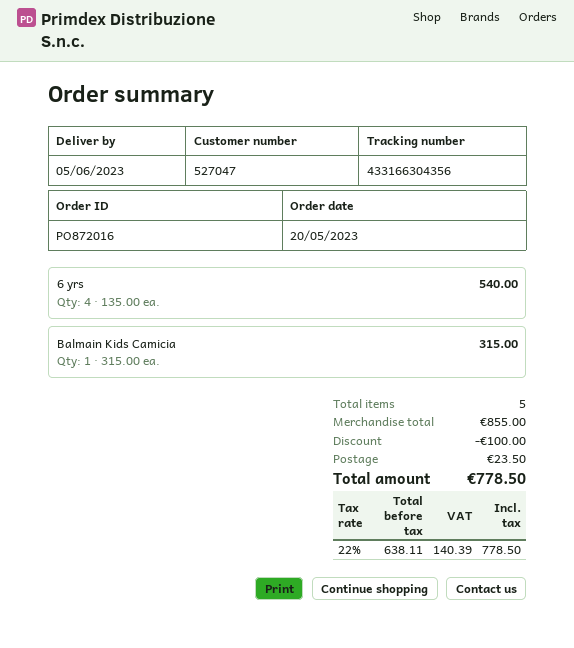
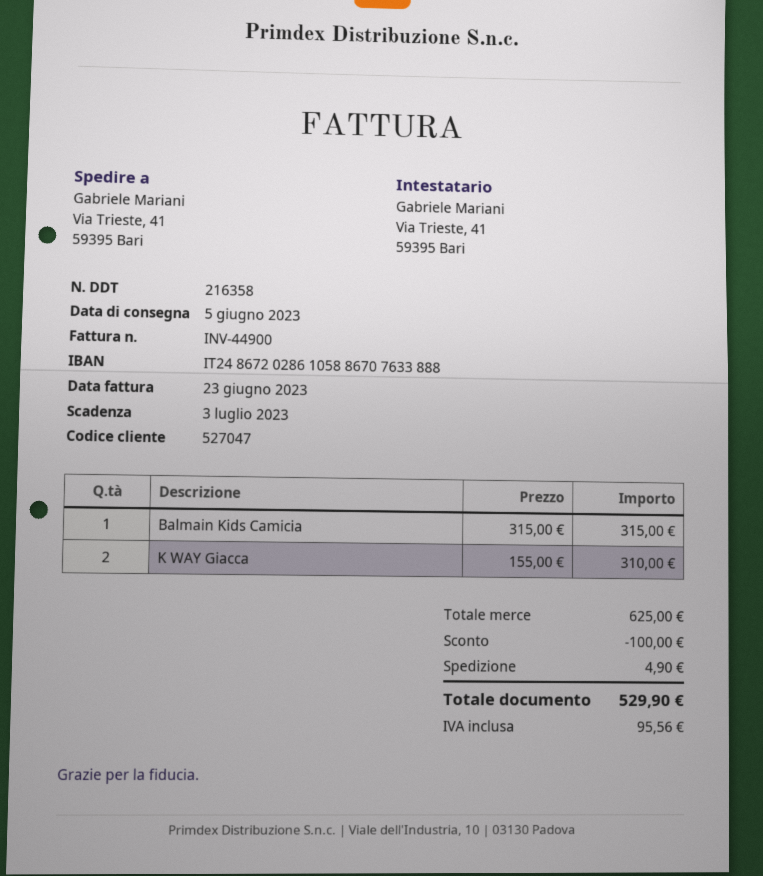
6 yrs: 4 x 135.00 = 540.00 -> none
K WAY Giacca: none -> 2 x 155.00 = 310.00
subtotal: 855.00 -> 625.00
shipping: 23.50 -> 4.90
tax: 140.39 -> 95.56
total: 778.50 -> 529.90

